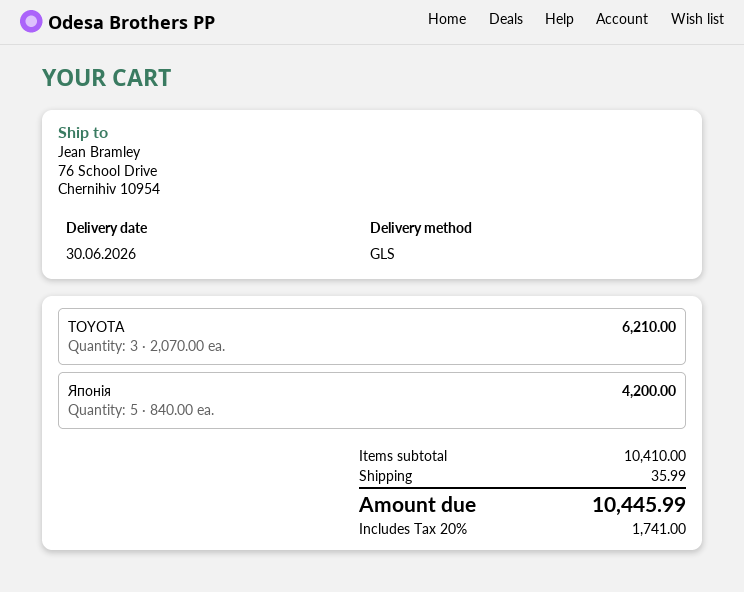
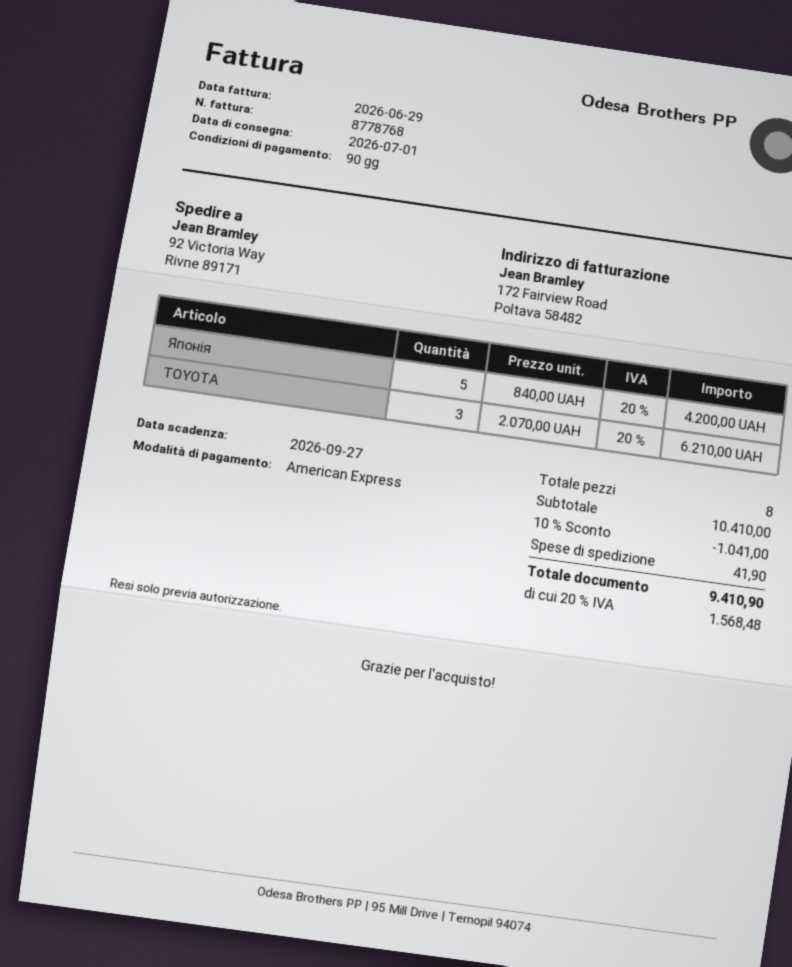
delivery date: 2026-06-30 -> 2026-07-01
ship to: 76 School Drive, Chernihiv 10954 -> 92 Victoria Way, Rivne 89171
discount: none -> 10% = 1041.00
shipping: 35.99 -> 41.90
tax: 20% = 1741.00 -> 20% = 1568.48
total: 10445.99 -> 9410.90

